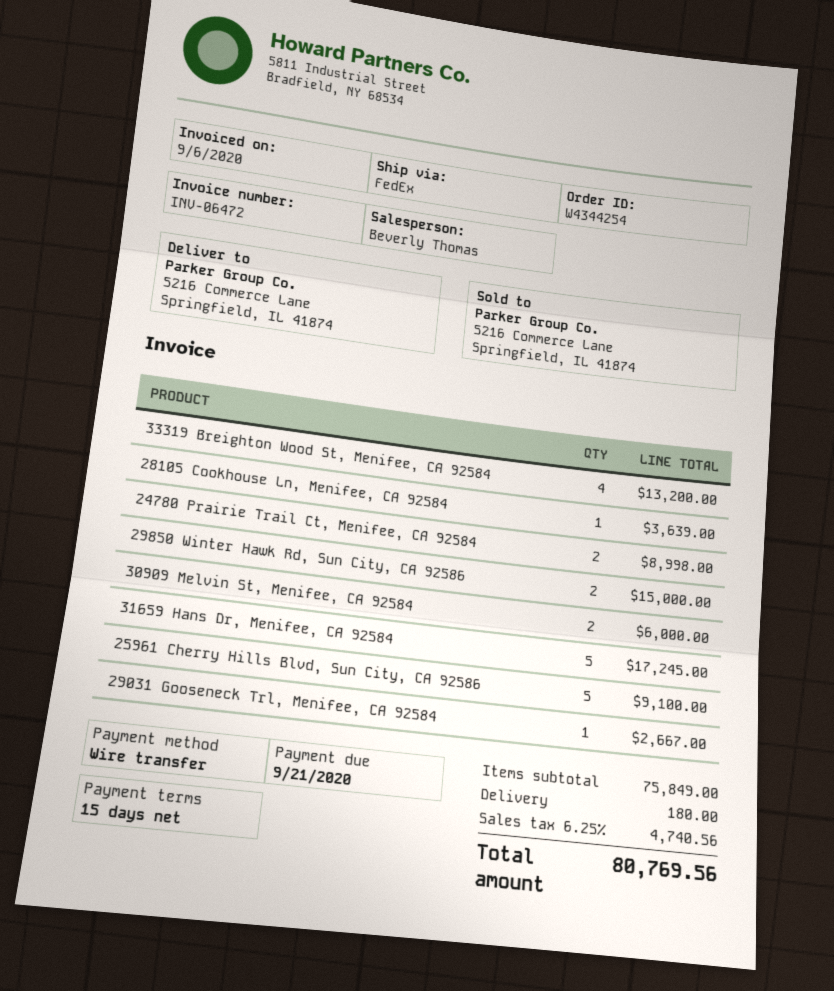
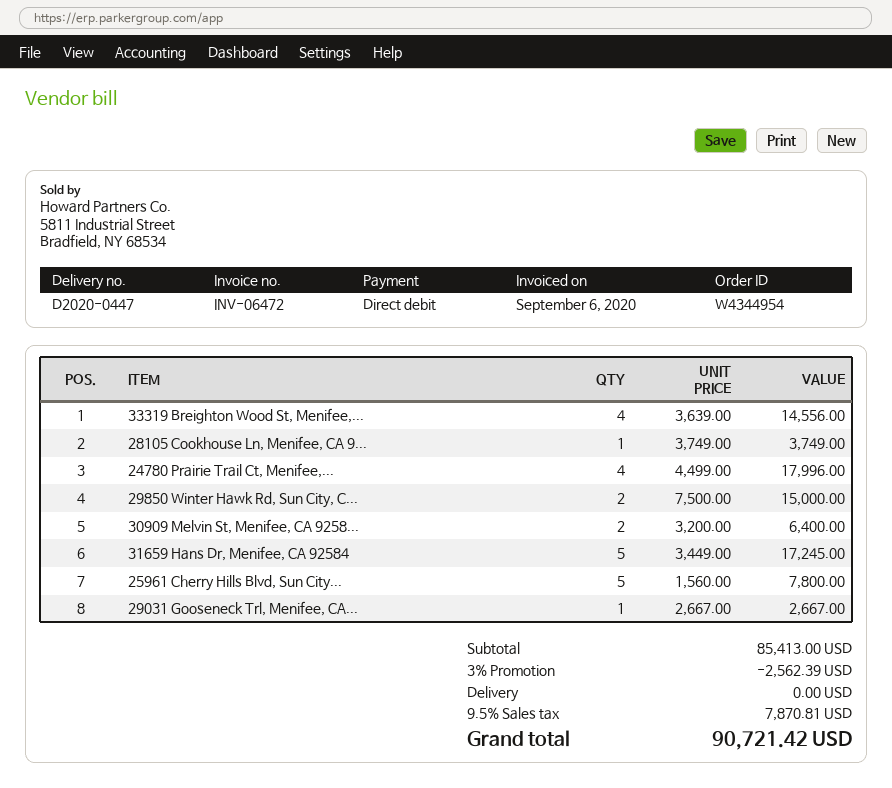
order number: W4344254 -> W4344954
payment method: bank transfer -> direct debit
33319 Breighton Wood St, Menifee, CA 92584: 4 for 13200.00 -> 4 for 14556.00
28105 Cookhouse Ln, Menifee, CA 92584: 1 for 3639.00 -> 1 for 3749.00
24780 Prairie Trail Ct, Menifee, CA 92584: 2 for 8998.00 -> 4 for 17996.00
30909 Melvin St, Menifee, CA 92584: 2 for 6000.00 -> 2 for 6400.00
25961 Cherry Hills Blvd, Sun City, CA 92586: 5 for 9100.00 -> 5 for 7800.00
subtotal: 75849.00 -> 85413.00
discount: none -> 3% = 2562.39
shipping: 180.00 -> 0.00
tax: 6.25% = 4740.56 -> 9.5% = 7870.81
total: 80769.56 -> 90721.42

